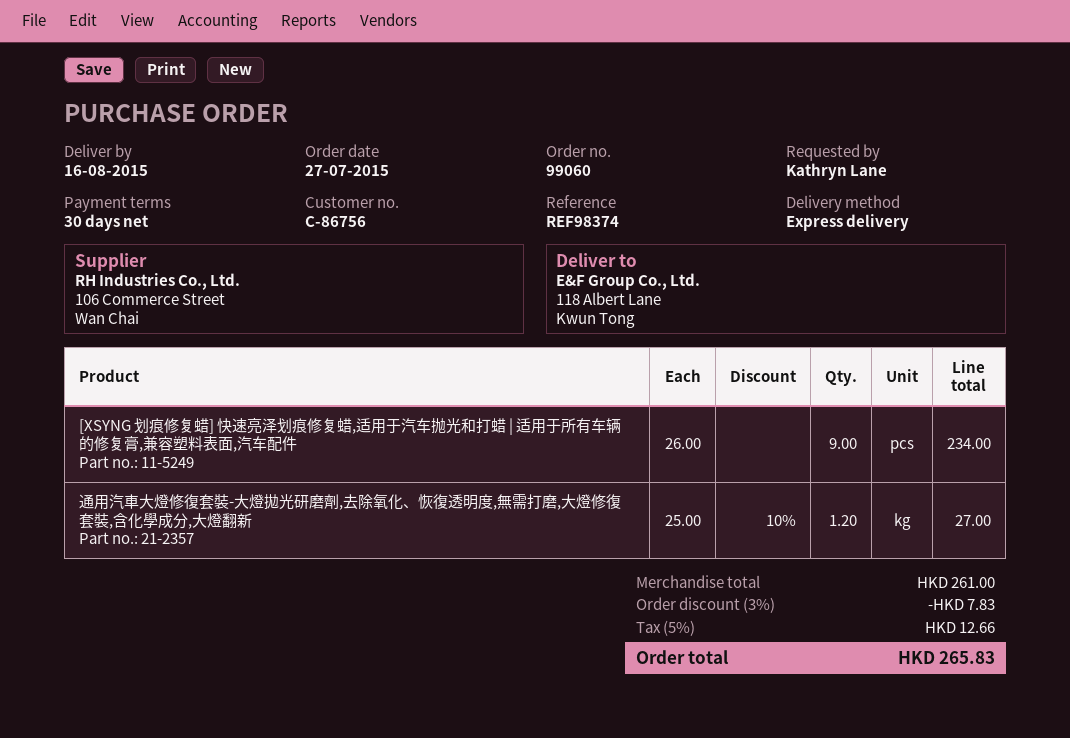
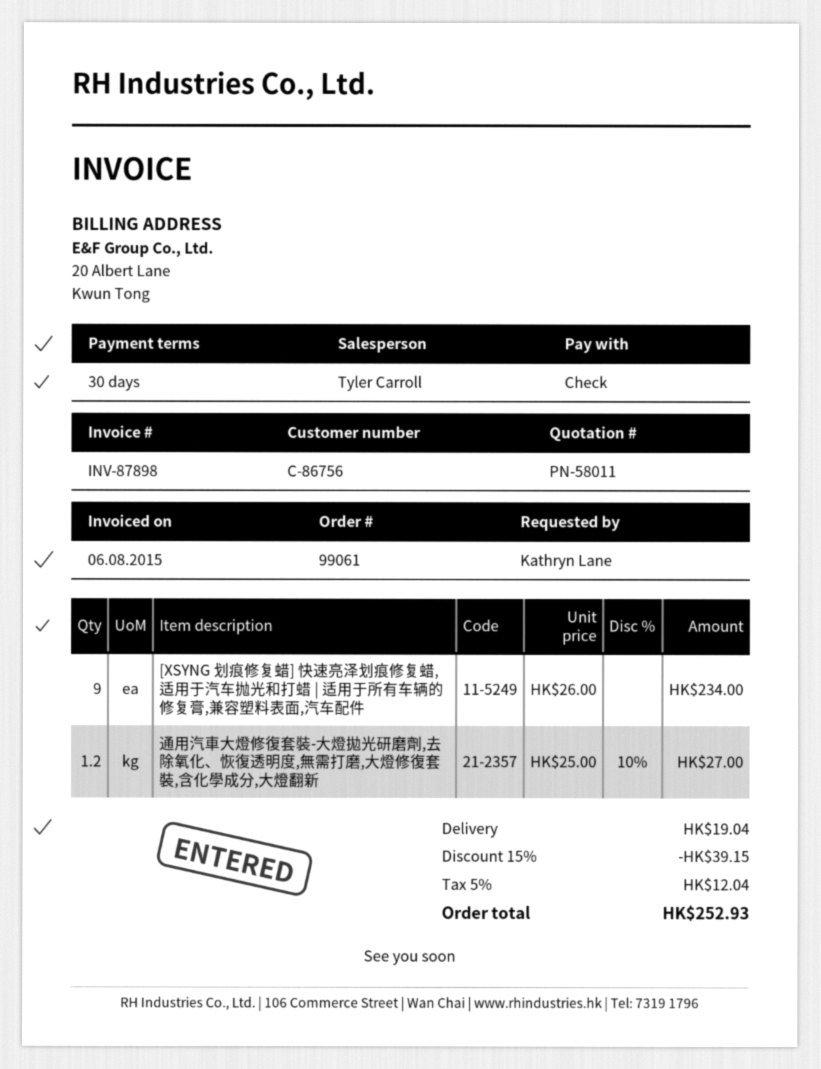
order number: 99060 -> 99061
discount: 3% = 7.83 -> 15% = 39.15
shipping: none -> 19.04
tax: 5% = 12.66 -> 5% = 12.04
total: 265.83 -> 252.93

